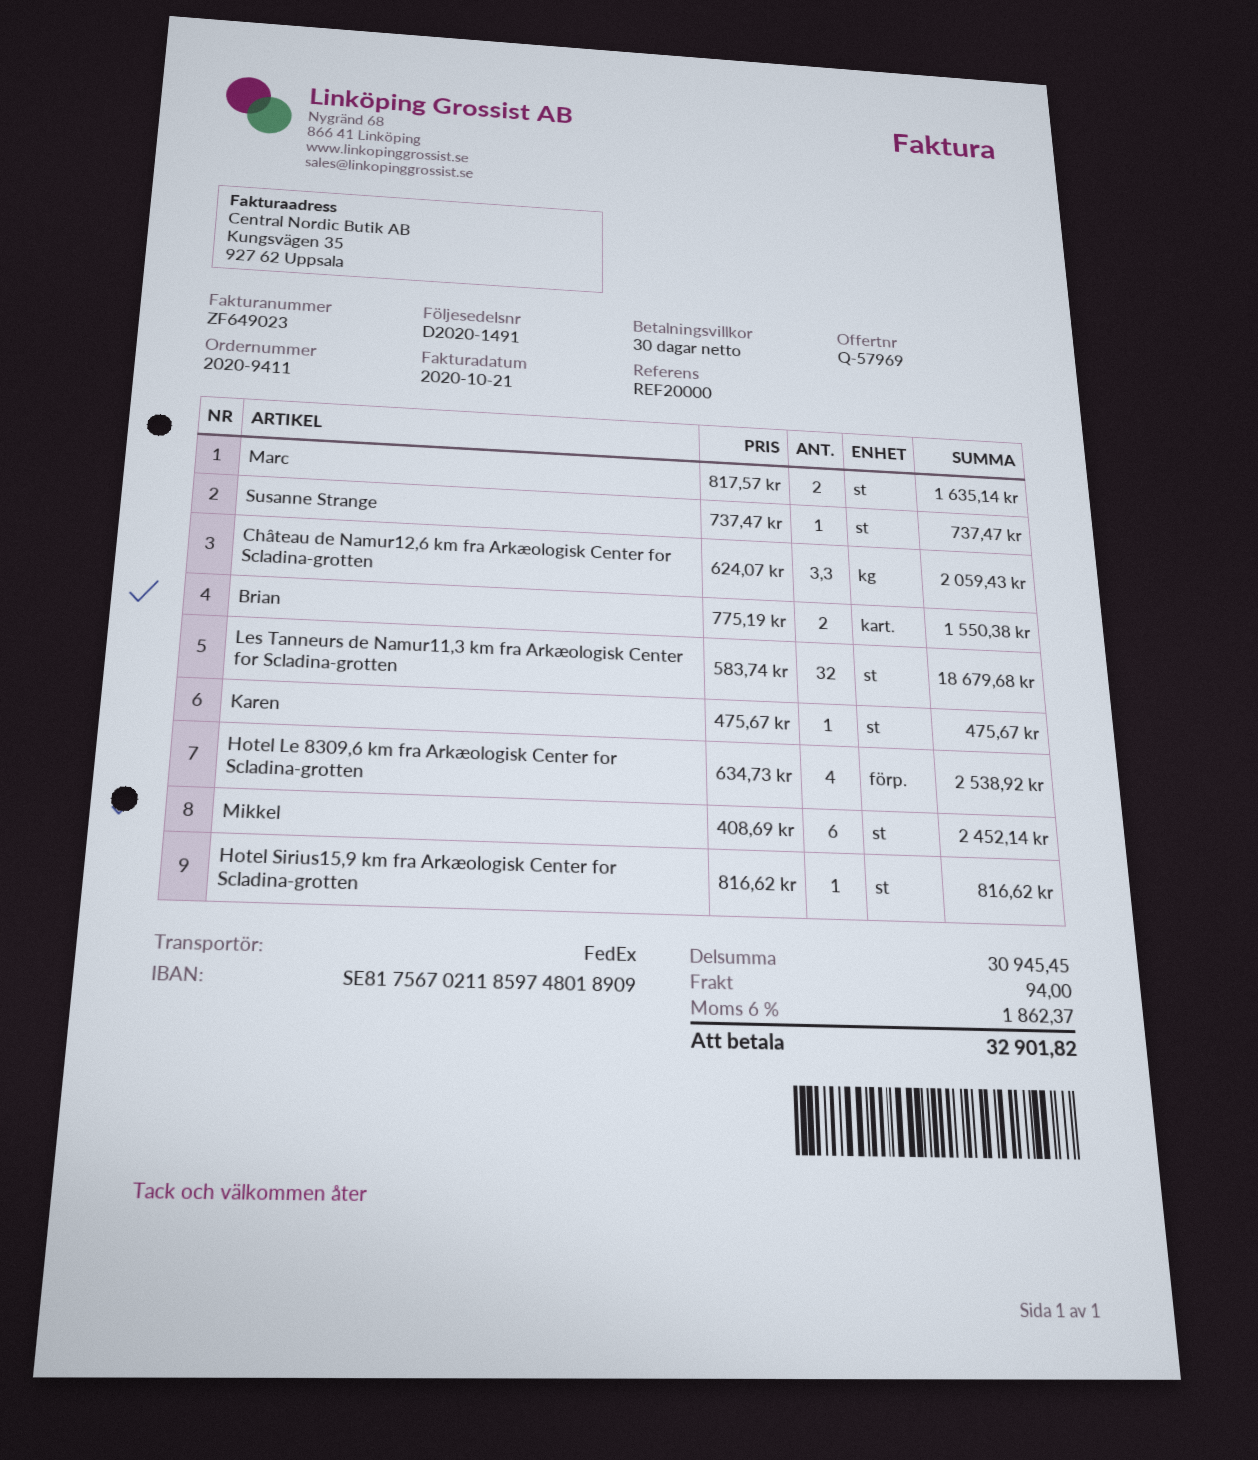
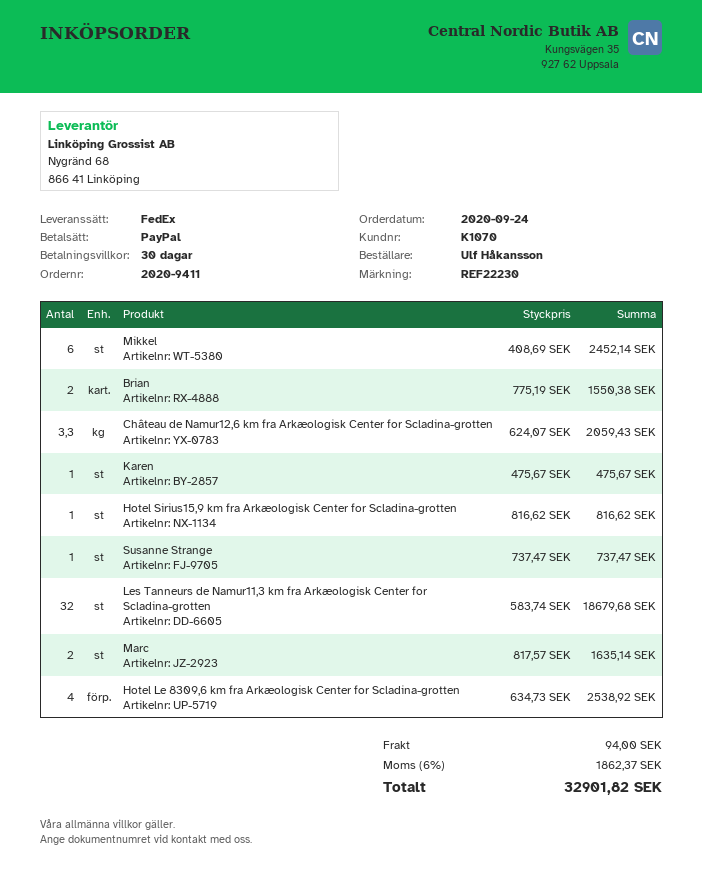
reference: REF20000 -> REF22230

